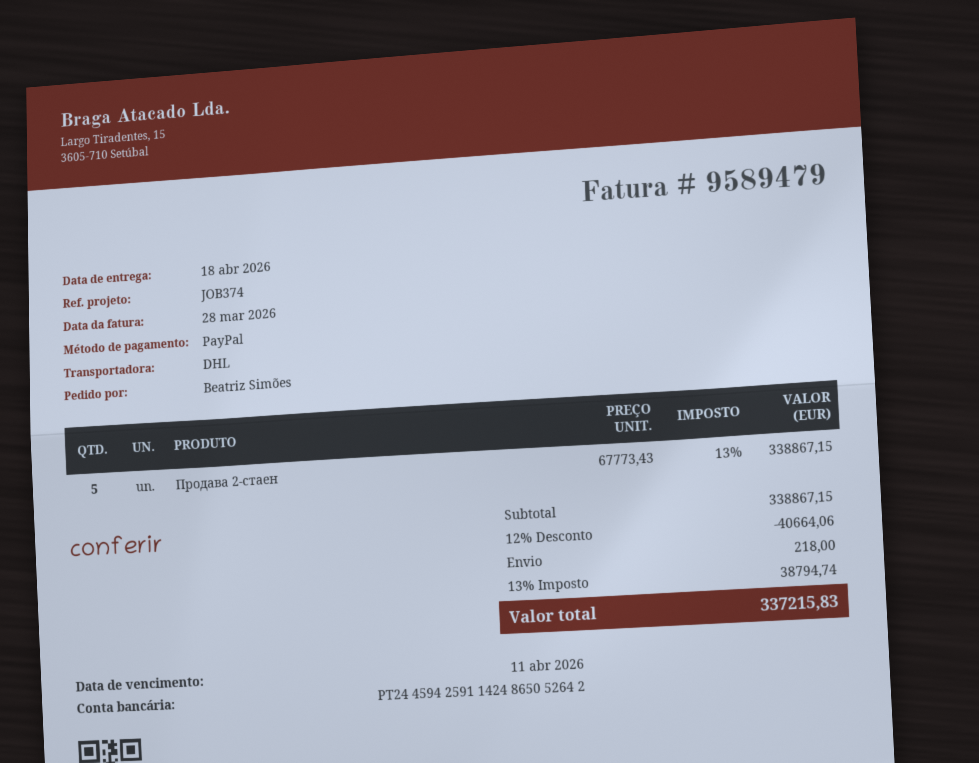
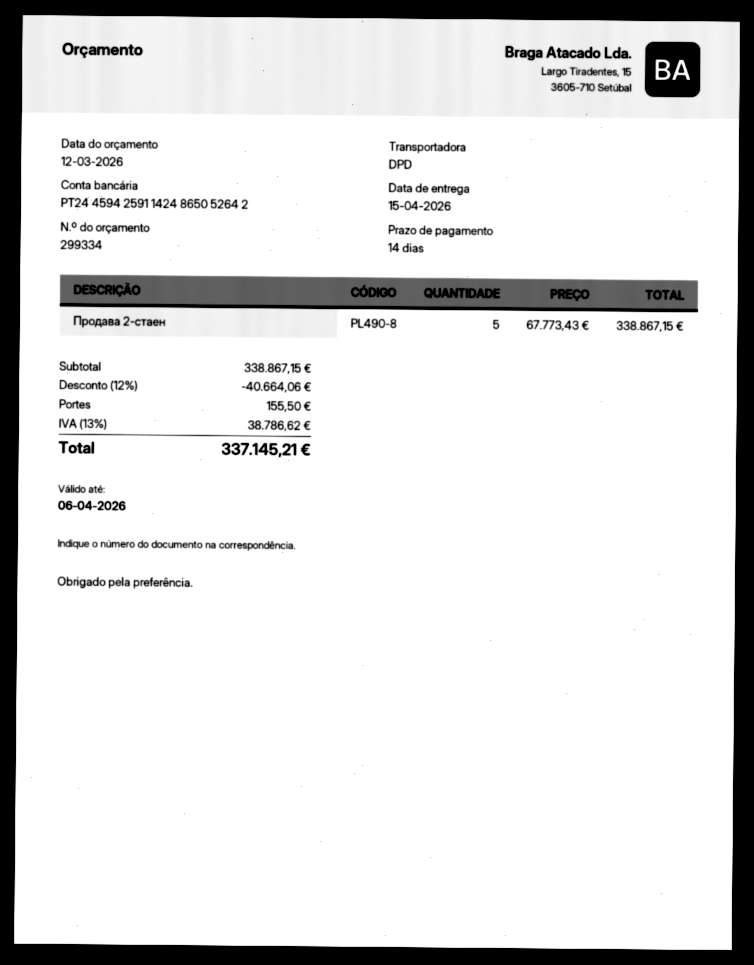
delivery date: 2026-04-18 -> 2026-04-15
shipping method: DHL -> DPD
shipping: 218.00 -> 155.50
tax: 13% = 38794.74 -> 13% = 38786.62
total: 337215.83 -> 337145.21

